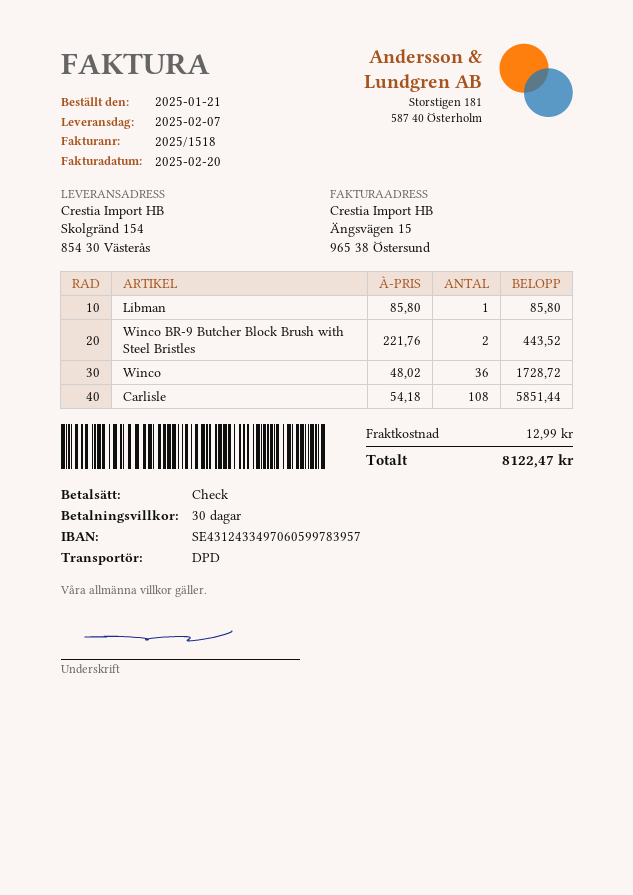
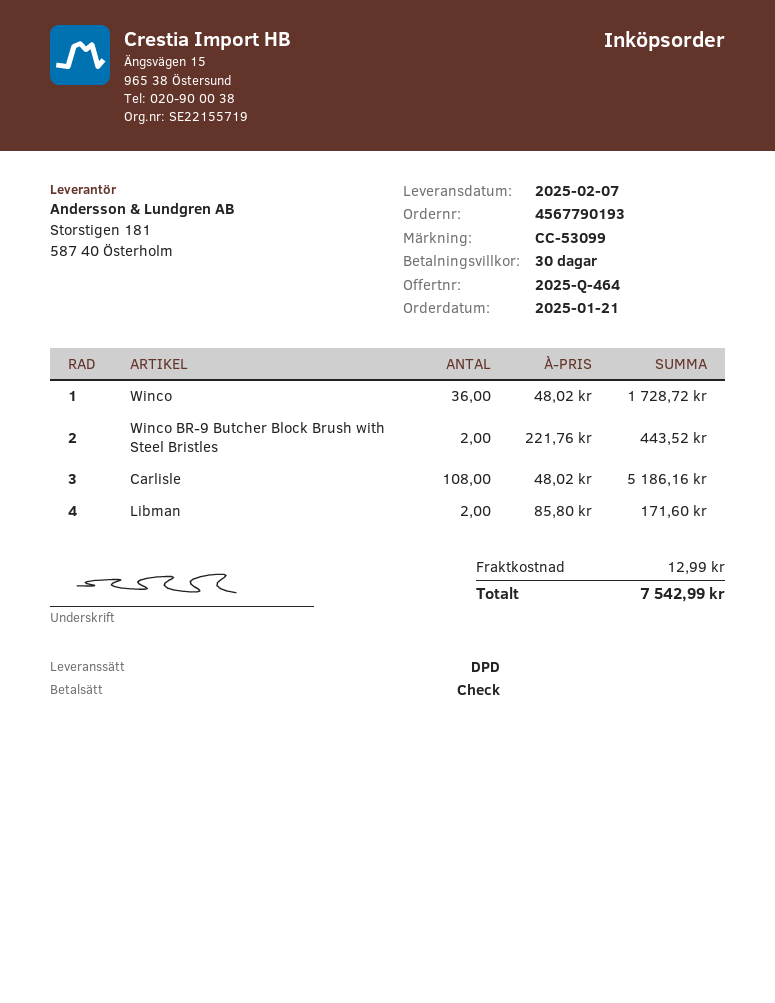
Libman: 1 x 85.80 = 85.80 -> 2 x 85.80 = 171.60
Carlisle: 108 x 54.18 = 5851.44 -> 108 x 48.02 = 5186.16
total: 8122.47 -> 7542.99

